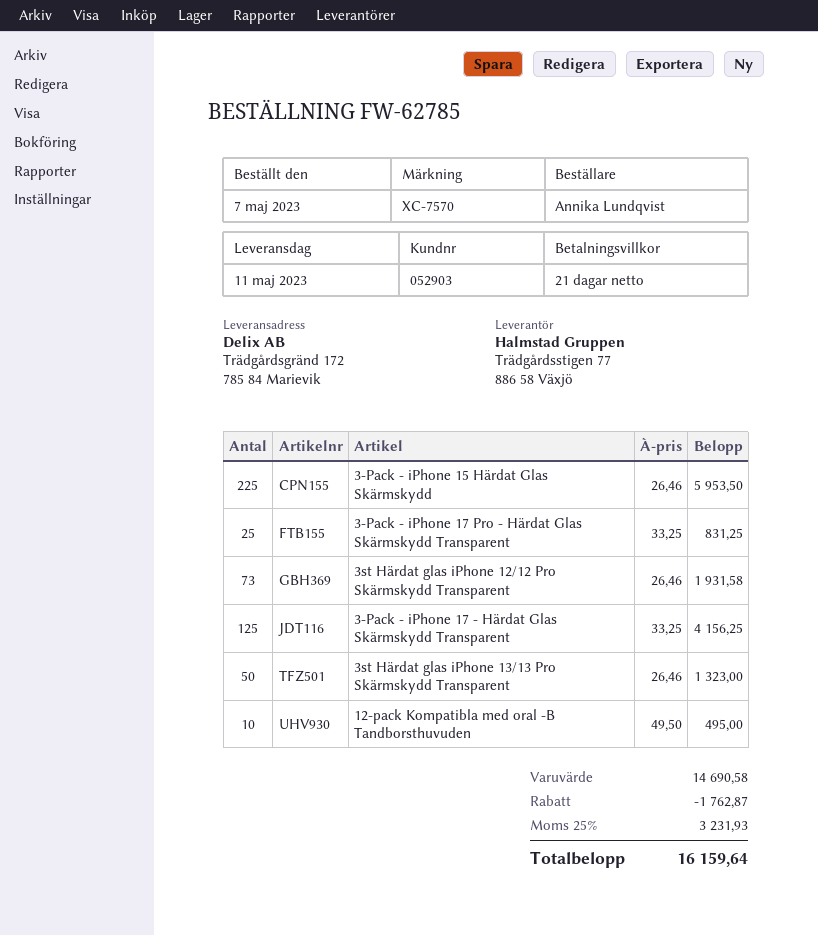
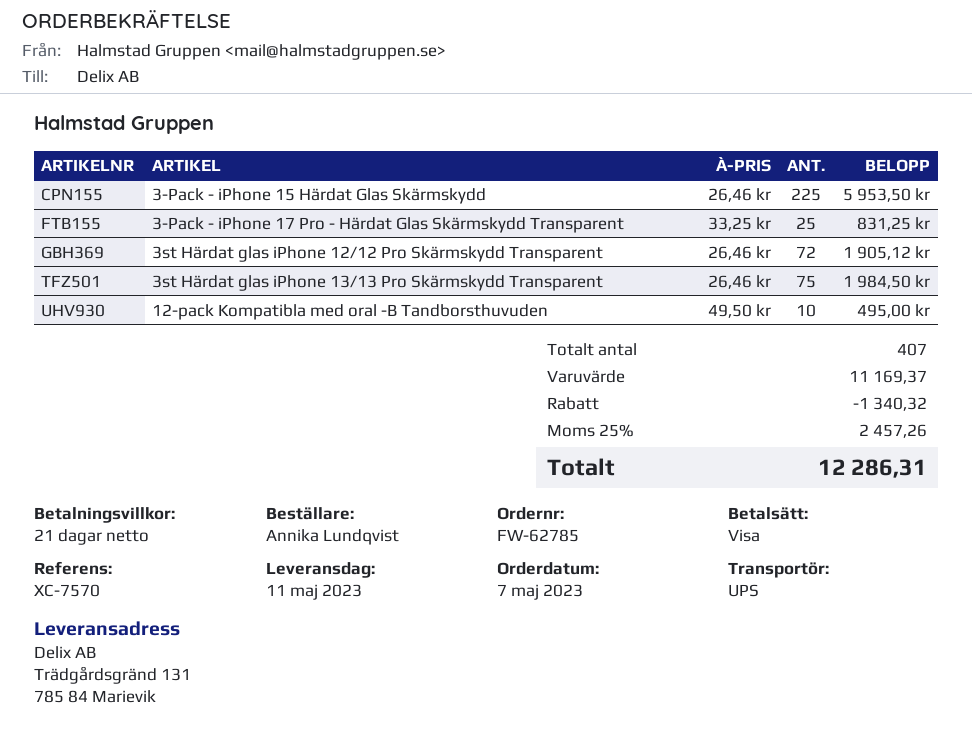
ship to: Trädgårdsgränd 172, 785 84 Marievik -> Trädgårdsgränd 131, 785 84 Marievik
3st Härdat glas iPhone 12/12 Pro Skärmskydd Transparent: 73 x 26.46 = 1931.58 -> 72 x 26.46 = 1905.12
3-Pack - iPhone 17 - Härdat Glas Skärmskydd Transparent: 125 x 33.25 = 4156.25 -> none
3st Härdat glas iPhone 13/13 Pro Skärmskydd Transparent: 50 x 26.46 = 1323.00 -> 75 x 26.46 = 1984.50
subtotal: 14690.58 -> 11169.37
discount: 1762.87 -> 1340.32
tax: 25% = 3231.93 -> 25% = 2457.26
total: 16159.64 -> 12286.31

